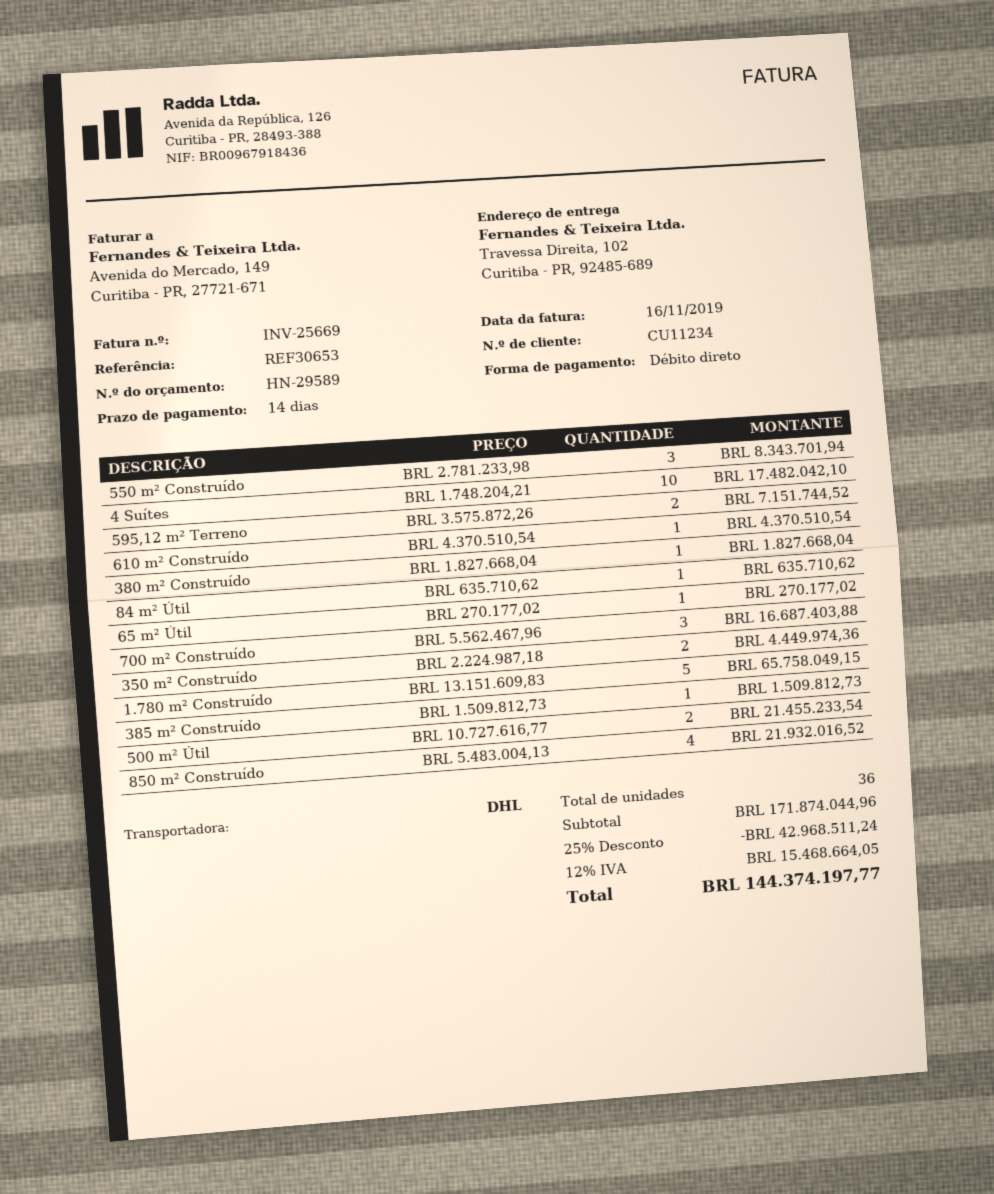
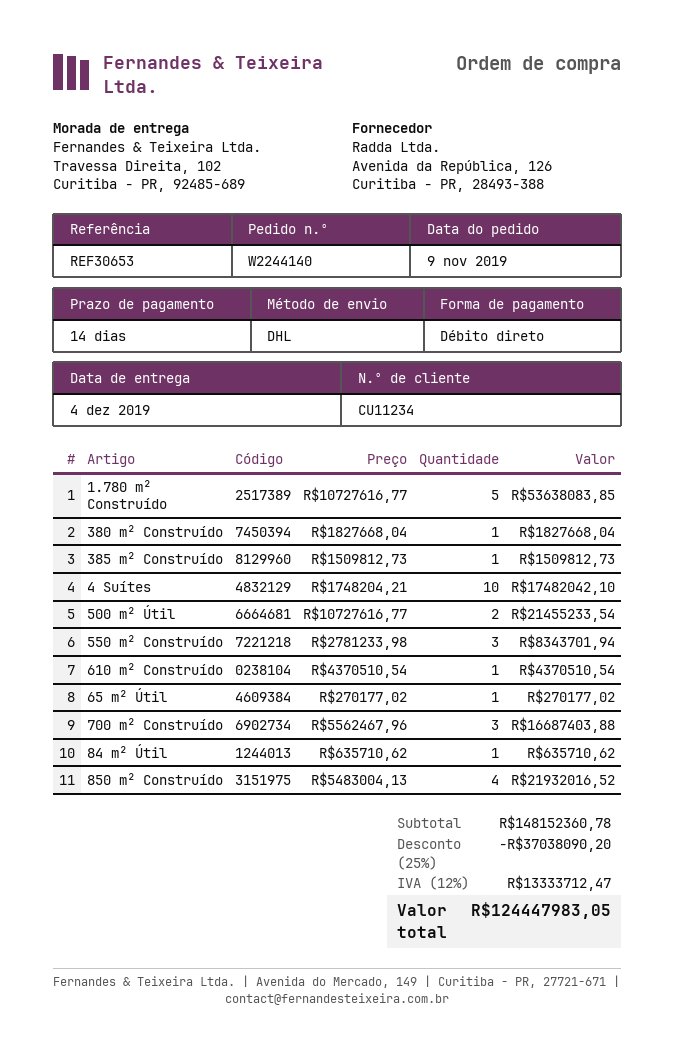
595,12 m² Terreno: 2 x 3575872.26 = 7151744.52 -> none
350 m² Construído: 2 x 2224987.18 = 4449974.36 -> none
1.780 m² Construído: 5 x 13151609.83 = 65758049.15 -> 5 x 10727616.77 = 53638083.85
subtotal: 171874044.96 -> 148152360.78
discount: 25% = 42968511.24 -> 25% = 37038090.20
tax: 12% = 15468664.05 -> 12% = 13333712.47
total: 144374197.77 -> 124447983.05

